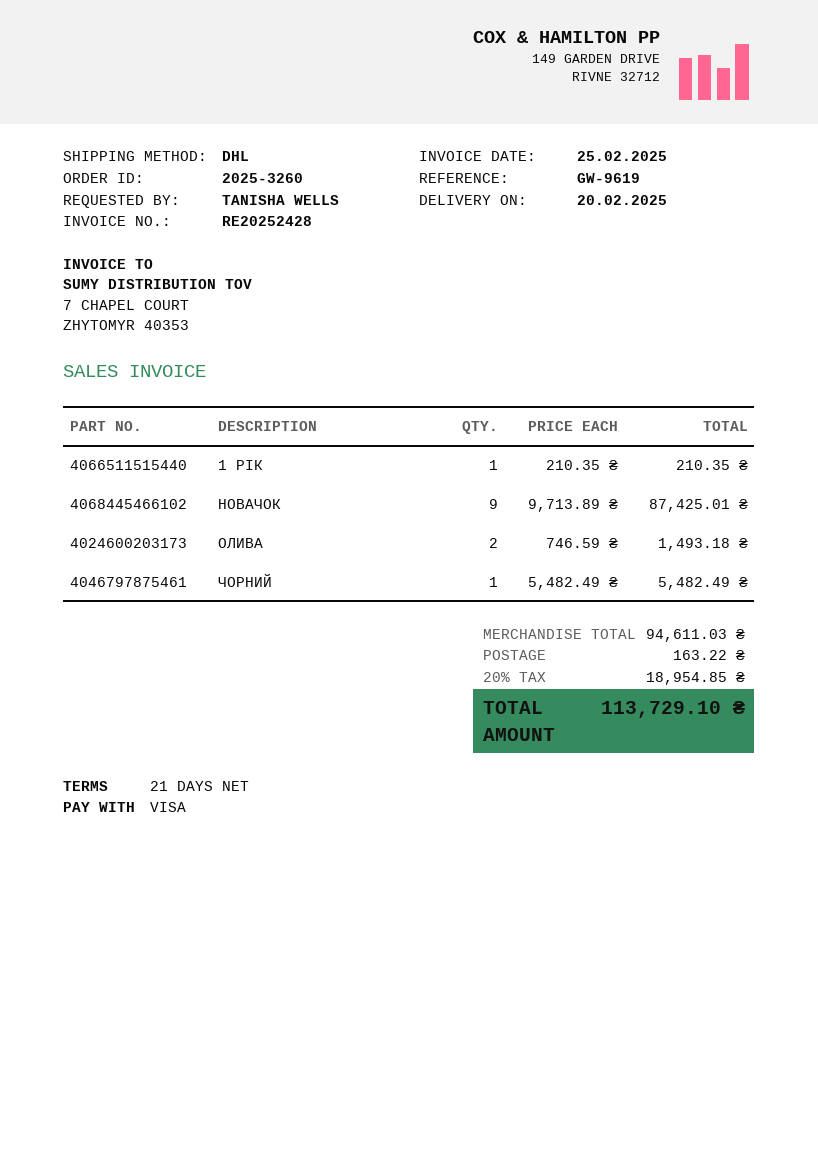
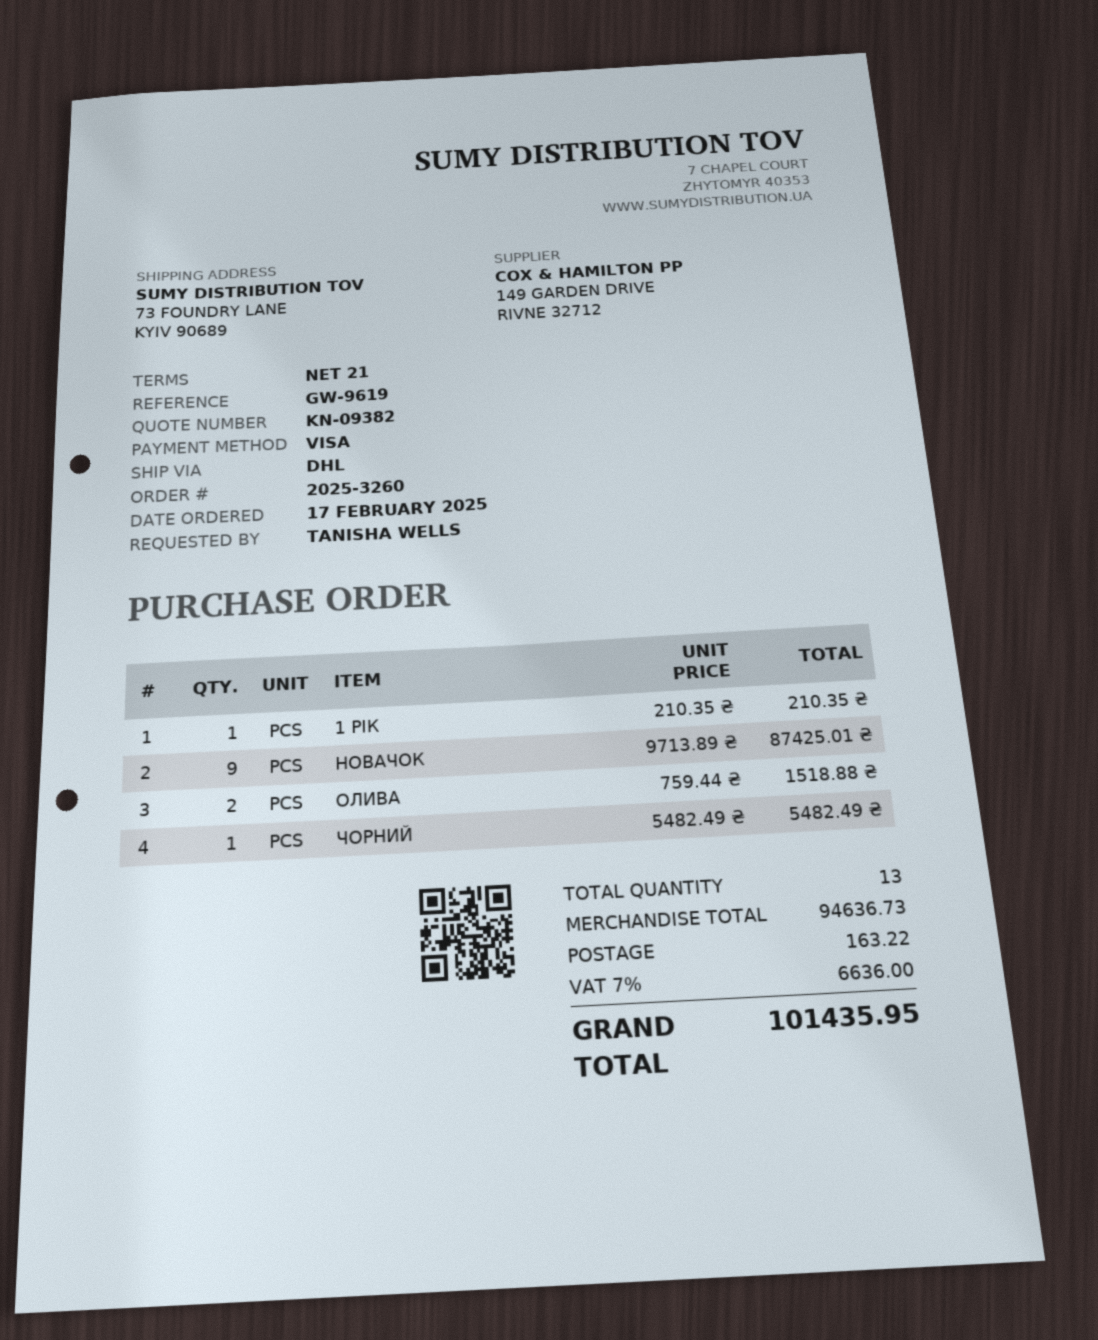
ОЛИВА: 2 x 746.59 = 1493.18 -> 2 x 759.44 = 1518.88
subtotal: 94611.03 -> 94636.73
tax: 20% = 18954.85 -> 7% = 6636.00
total: 113729.10 -> 101435.95

